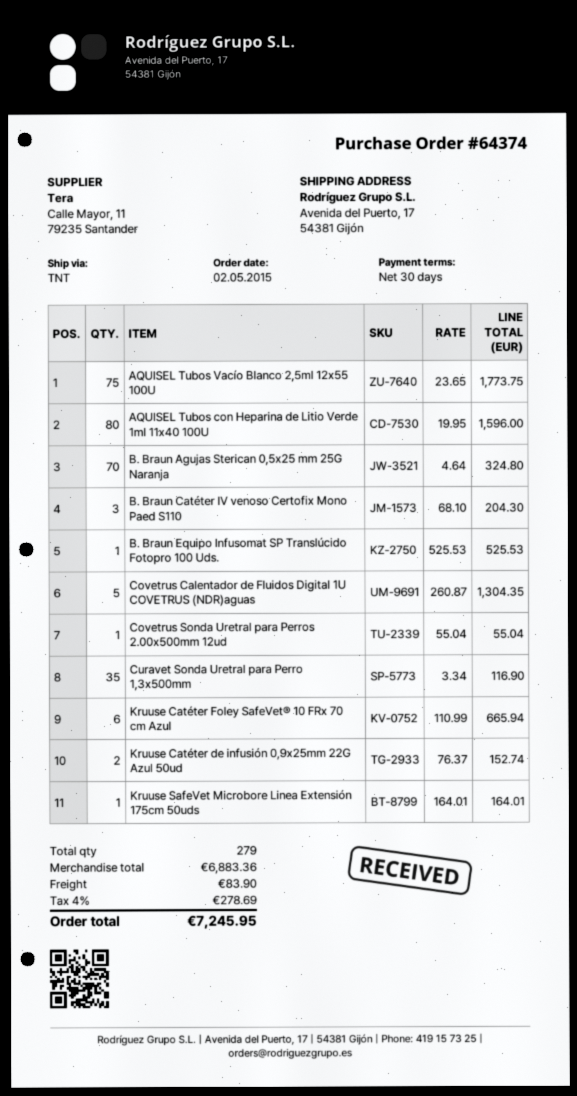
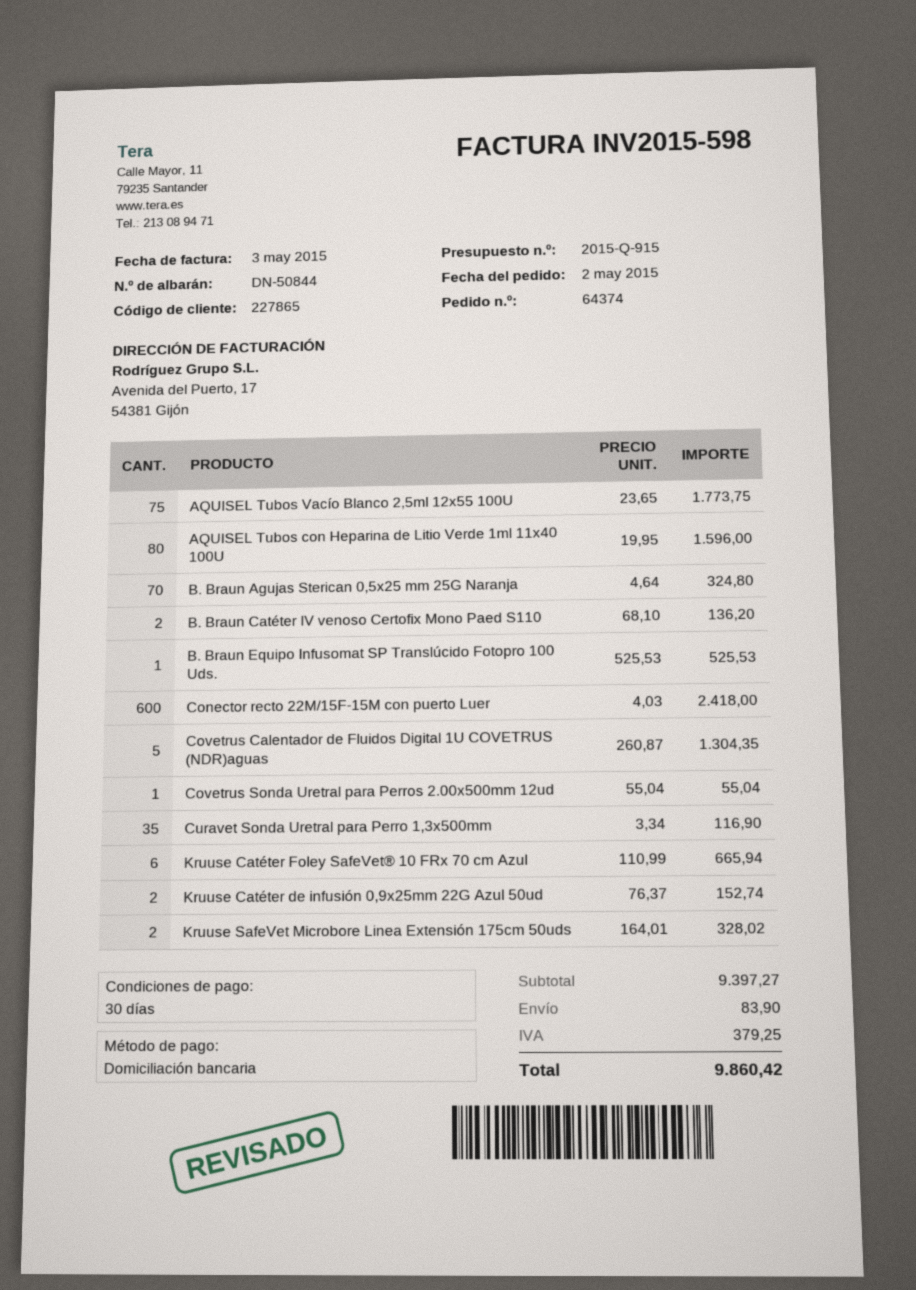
B. Braun Catéter IV venoso Certofix Mono Paed S110: 3 x 68.10 = 204.30 -> 2 x 68.10 = 136.20
Kruuse SafeVet Microbore Linea Extensión 175cm 50uds: 1 x 164.01 = 164.01 -> 2 x 164.01 = 328.02
Conector recto 22M/15F-15M con puerto Luer: none -> 600 x 4.03 = 2418.00
subtotal: 6883.36 -> 9397.27
tax: 278.69 -> 379.25
total: 7245.95 -> 9860.42

